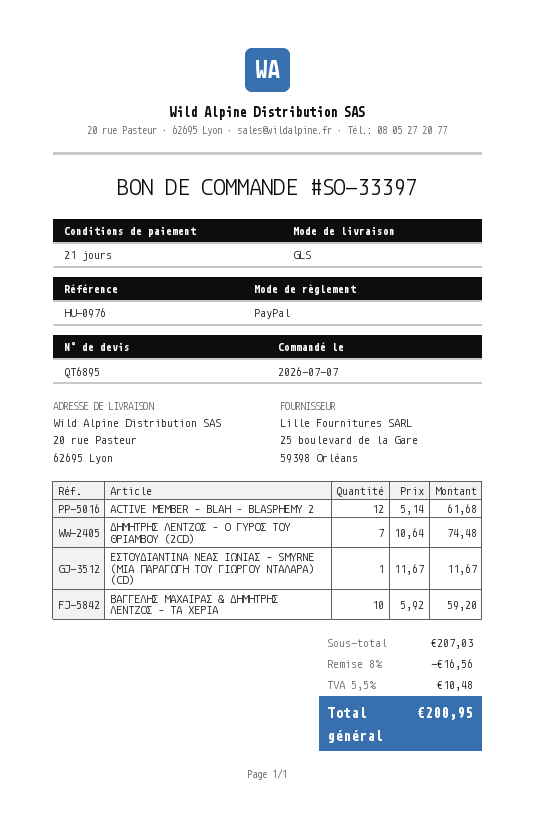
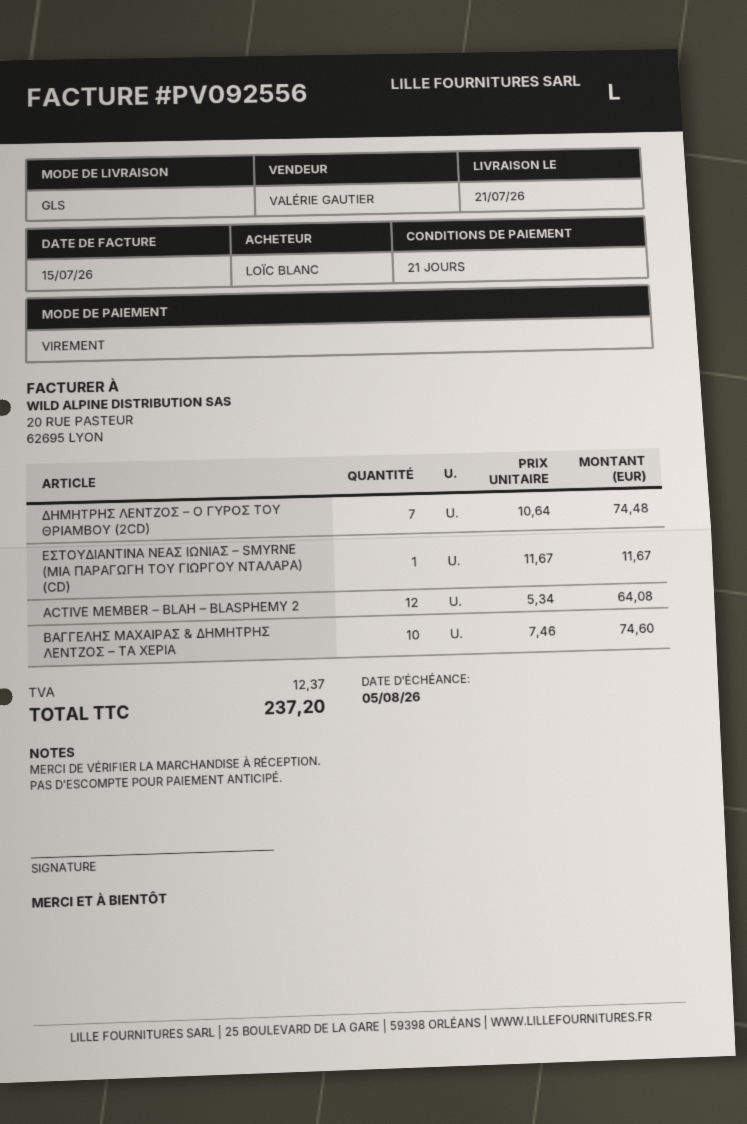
payment method: PayPal -> bank transfer
ACTIVE MEMBER – BLAH – BLASPHEMY 2: 12 x 5.14 = 61.68 -> 12 x 5.34 = 64.08
ΒΑΓΓΕΛΗΣ ΜΑΧΑΙΡΑΣ & ΔΗΜΗΤΡΗΣ ΛΕΝΤΖΟΣ – ΤΑ ΧΕΡΙΑ: 10 x 5.92 = 59.20 -> 10 x 7.46 = 74.60
discount: 8% = 16.56 -> none
tax: 10.48 -> 12.37
total: 200.95 -> 237.20

